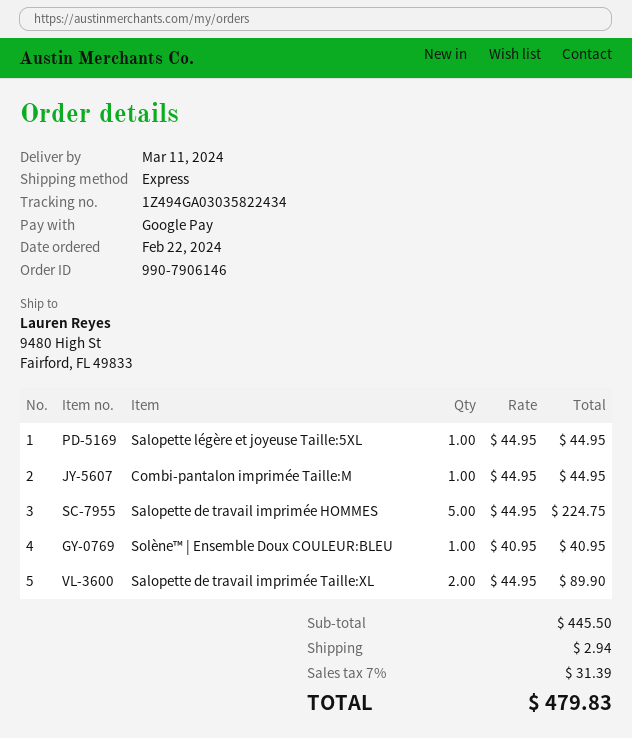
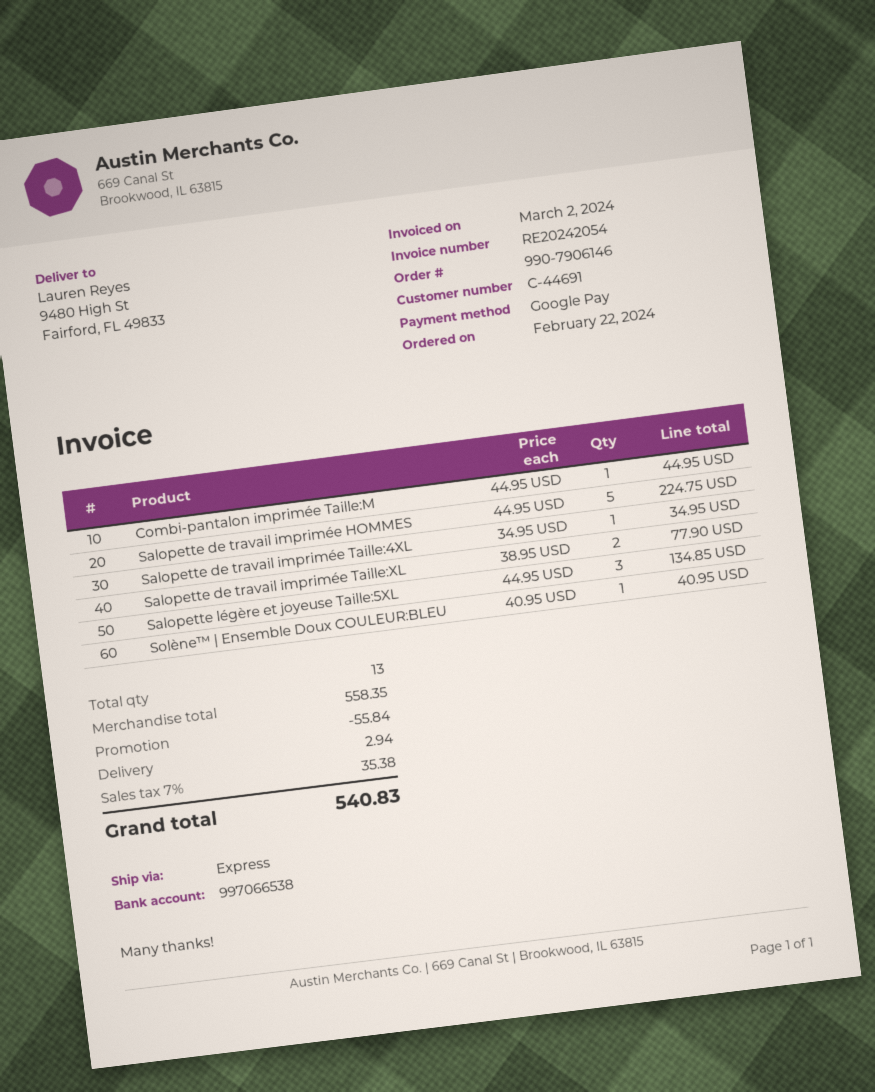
Salopette légère et joyeuse Taille:5XL: 1 x 44.95 = 44.95 -> 3 x 44.95 = 134.85
Salopette de travail imprimée Taille:XL: 2 x 44.95 = 89.90 -> 2 x 38.95 = 77.90
Salopette de travail imprimée Taille:4XL: none -> 1 x 34.95 = 34.95
subtotal: 445.50 -> 558.35
discount: none -> 55.84
tax: 7% = 31.39 -> 7% = 35.38
total: 479.83 -> 540.83

